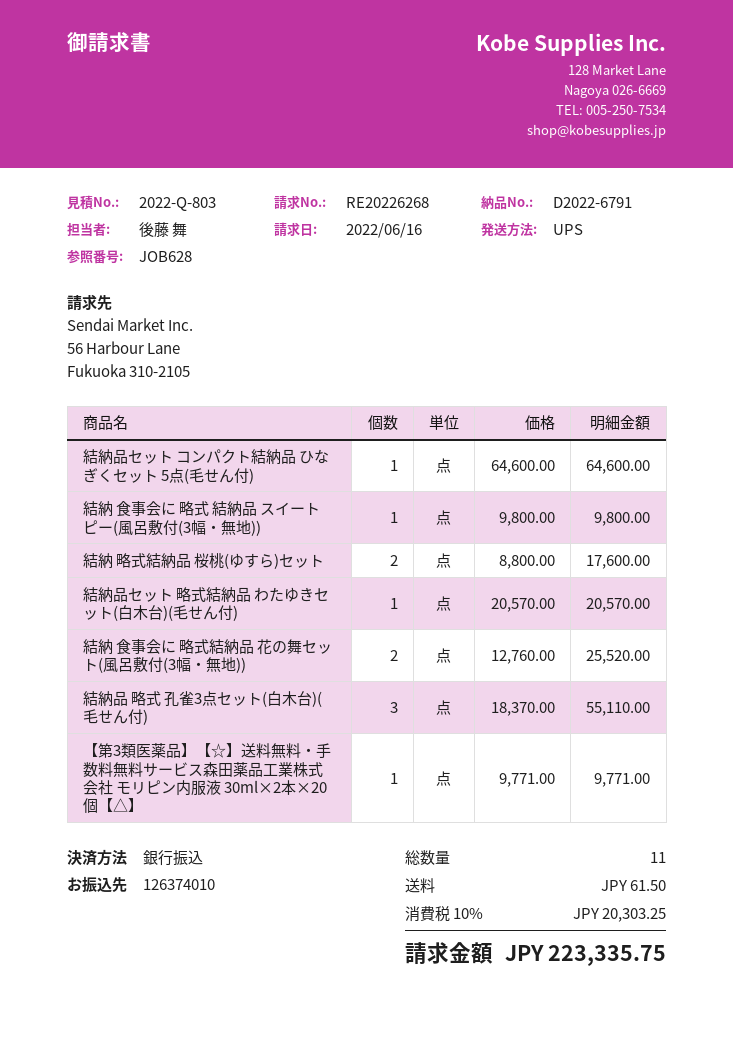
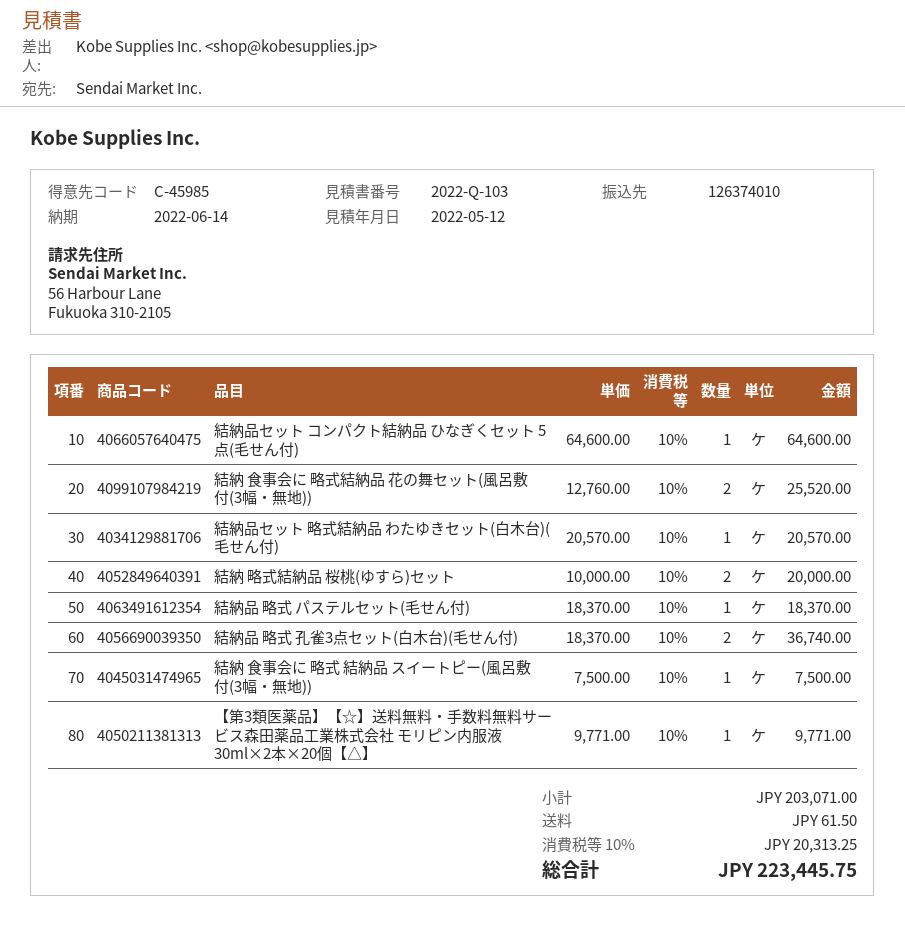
quote number: 2022-Q-803 -> 2022-Q-103
結納 食事会に 略式 結納品 スイートピー(風呂敷付(3幅・無地)): 1 x 9800.00 = 9800.00 -> 1 x 7500.00 = 7500.00
結納 略式結納品 桜桃(ゆすら)セット: 2 x 8800.00 = 17600.00 -> 2 x 10000.00 = 20000.00
結納品 略式 孔雀3点セット(白木台)(毛せん付): 3 x 18370.00 = 55110.00 -> 2 x 18370.00 = 36740.00
結納品 略式 パステルセット(毛せん付): none -> 1 x 18370.00 = 18370.00
tax: 10% = 20303.25 -> 10% = 20313.25
total: 223335.75 -> 223445.75

